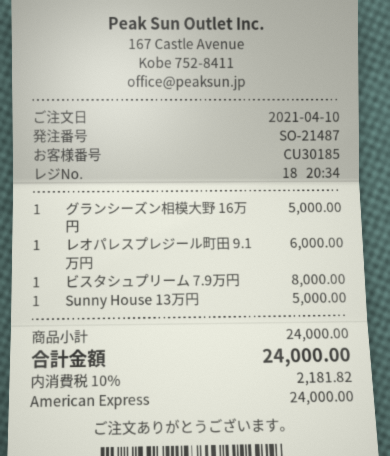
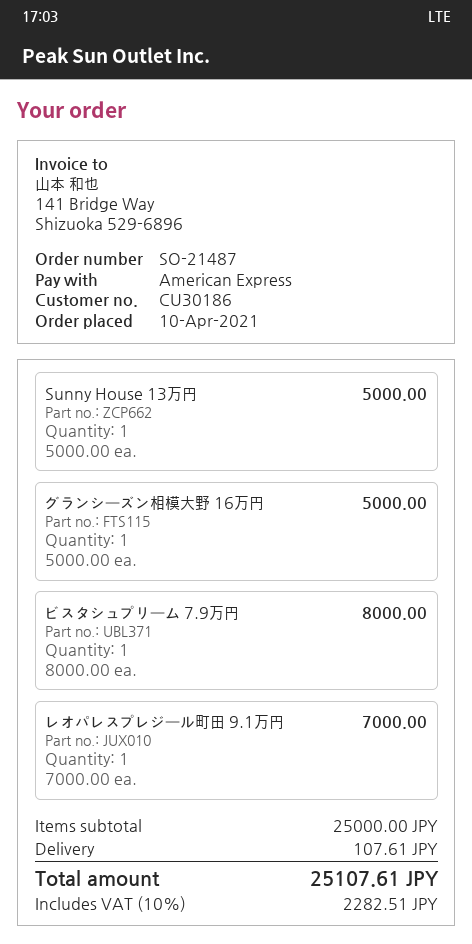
customer number: CU30185 -> CU30186
レオパレスプレジール町田 9.1万円: 1 x 6000.00 = 6000.00 -> 1 x 7000.00 = 7000.00
subtotal: 24000.00 -> 25000.00
shipping: none -> 107.61
tax: 10% = 2181.82 -> 10% = 2282.51
total: 24000.00 -> 25107.61

